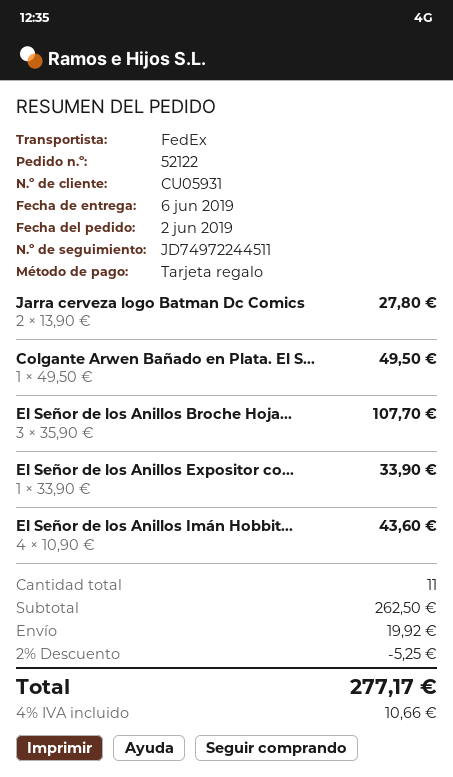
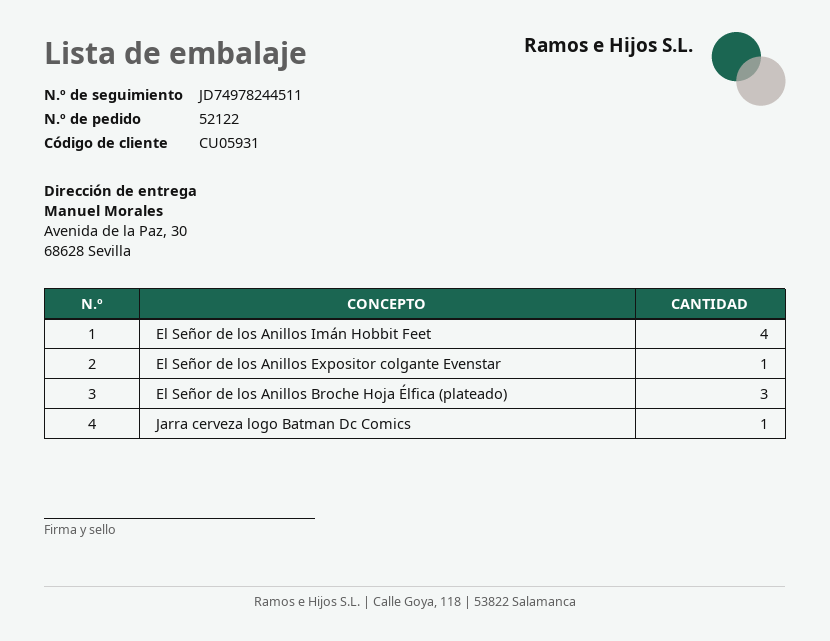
tracking number: JD74972244511 -> JD74978244511
Jarra cerveza logo Batman Dc Comics: 2 -> 1
Colgante Arwen Bañado en Plata. El S...: 1 -> none

